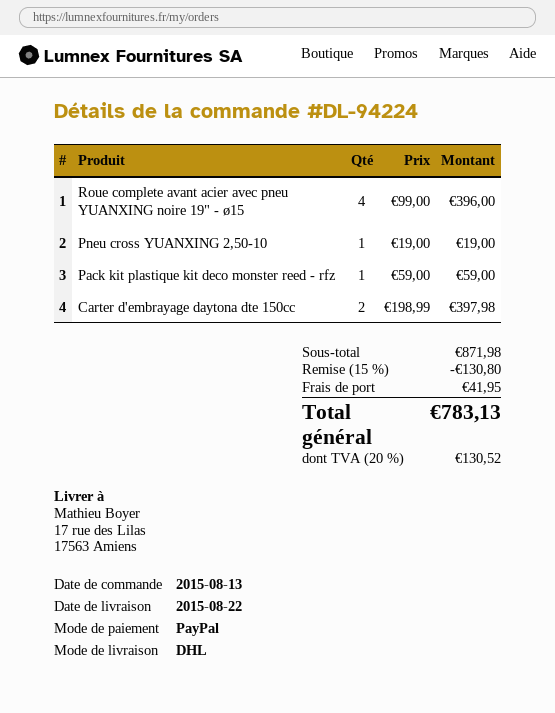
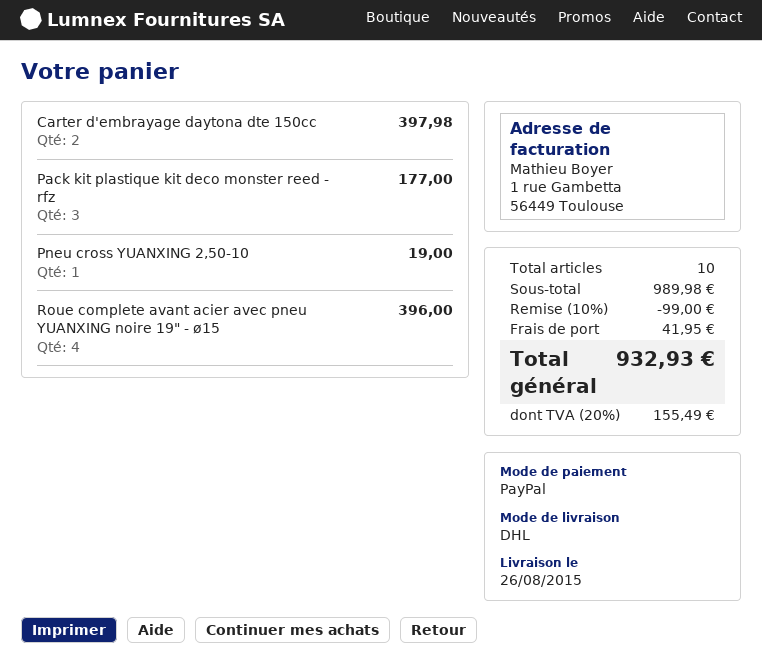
delivery date: 2015-08-22 -> 2015-08-26
Pack kit plastique kit deco monster reed - rfz: 1 for 59.00 -> 3 for 177.00
subtotal: 871.98 -> 989.98
discount: 15% = 130.80 -> 10% = 99.00
tax: 20% = 130.52 -> 20% = 155.49
total: 783.13 -> 932.93

